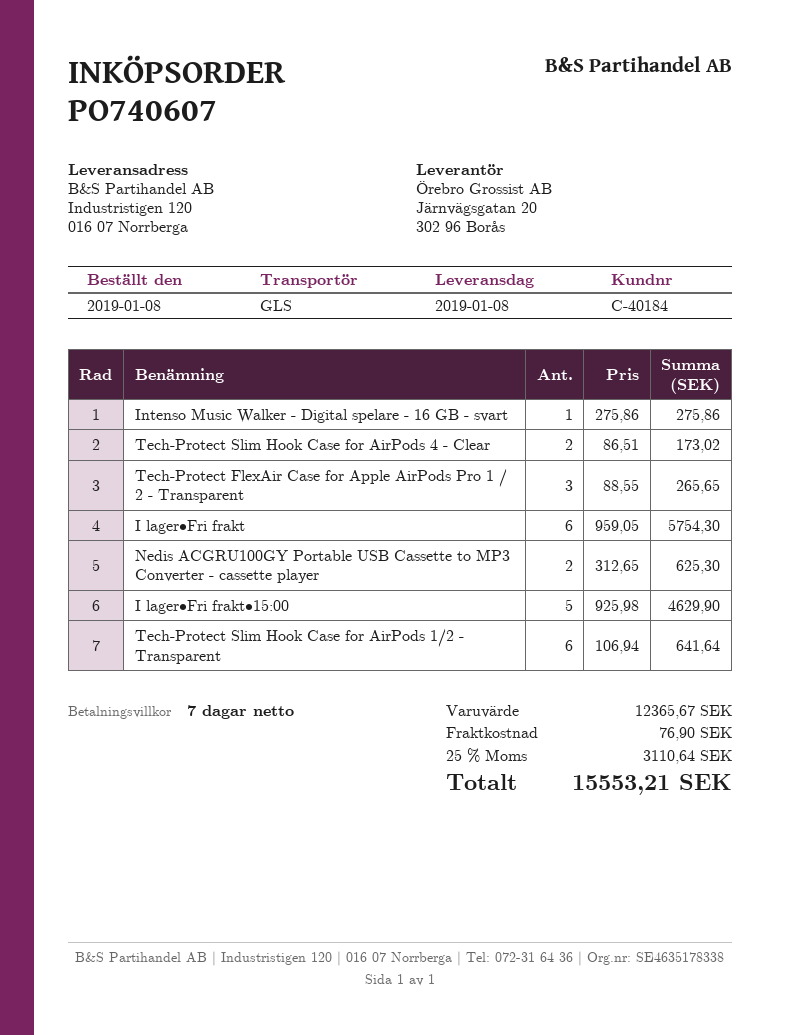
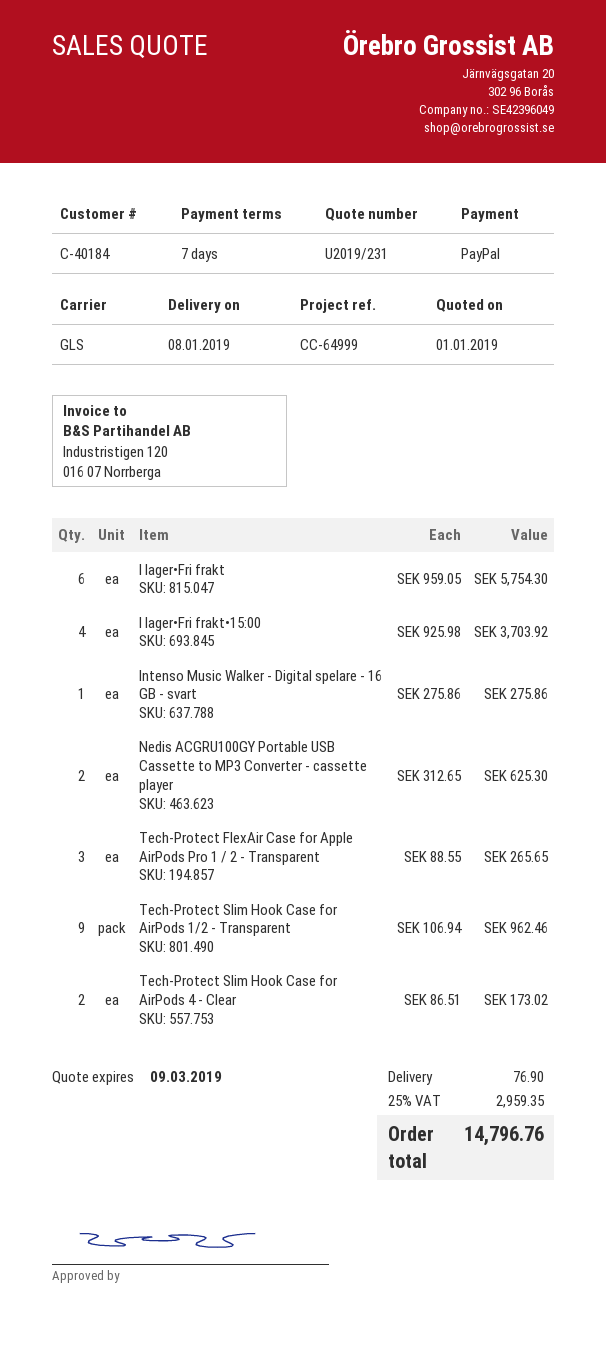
I lager•Fri frakt•15:00: 5 x 925.98 = 4629.90 -> 4 x 925.98 = 3703.92
Tech-Protect Slim Hook Case for AirPods 1/2 - Transparent: 6 x 106.94 = 641.64 -> 9 x 106.94 = 962.46
tax: 25% = 3110.64 -> 25% = 2959.35
total: 15553.21 -> 14796.76

